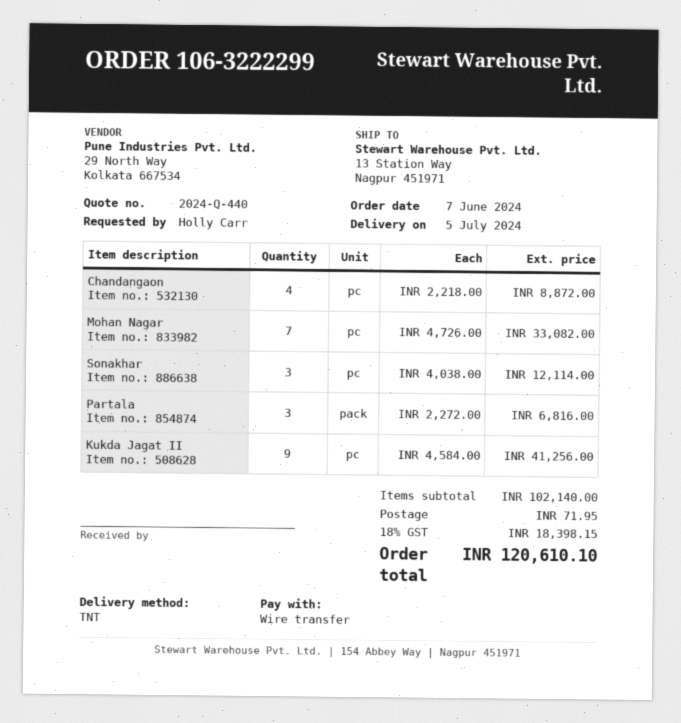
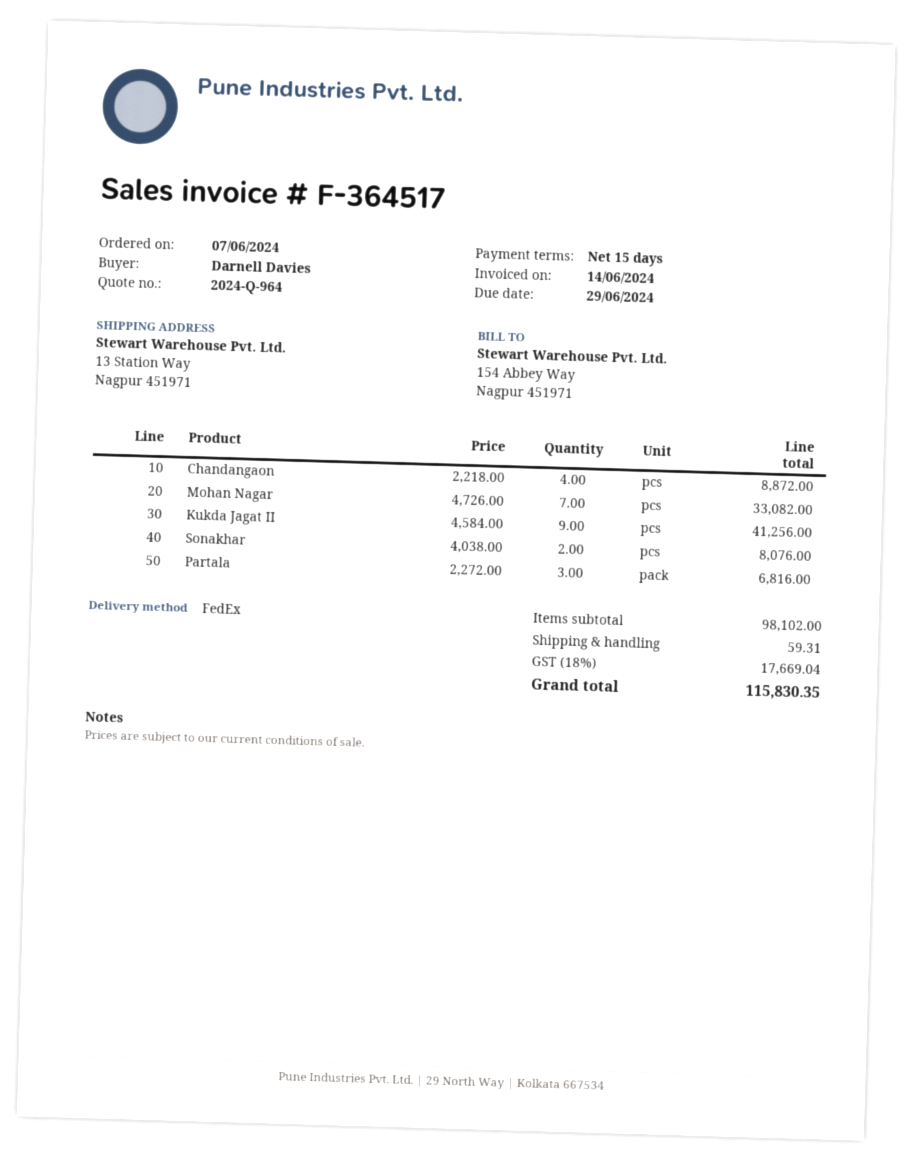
quote number: 2024-Q-440 -> 2024-Q-964
ordered by: Holly Carr -> Darnell Davies
shipping method: TNT -> FedEx
Sonakhar: 3 x 4038.00 = 12114.00 -> 2 x 4038.00 = 8076.00
subtotal: 102140.00 -> 98102.00
shipping: 71.95 -> 59.31
tax: 18% = 18398.15 -> 18% = 17669.04
total: 120610.10 -> 115830.35

